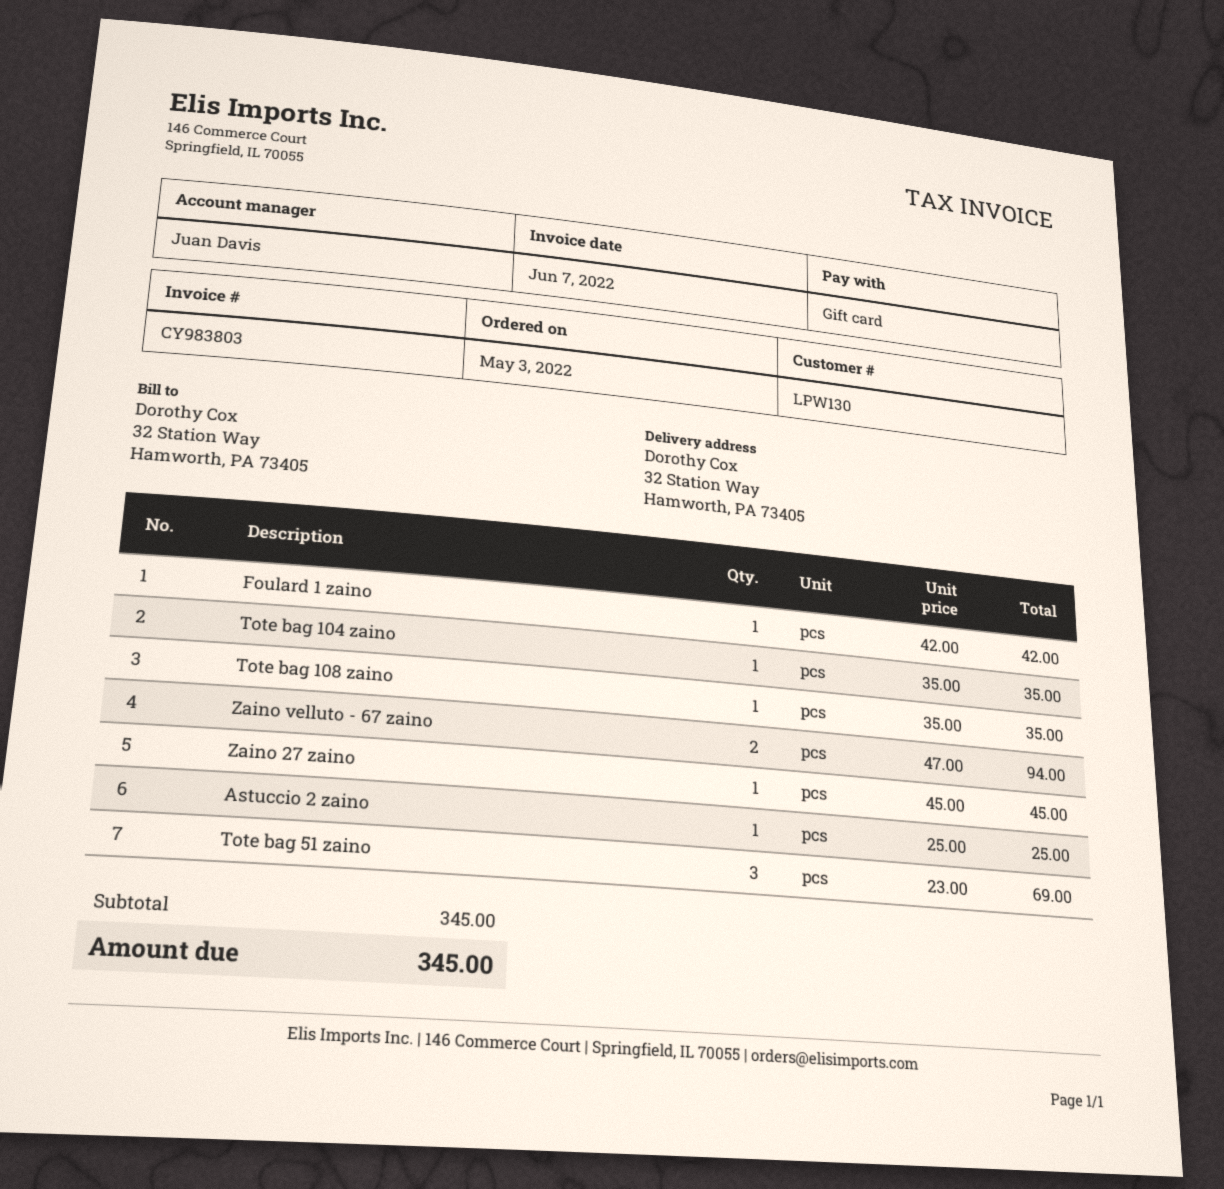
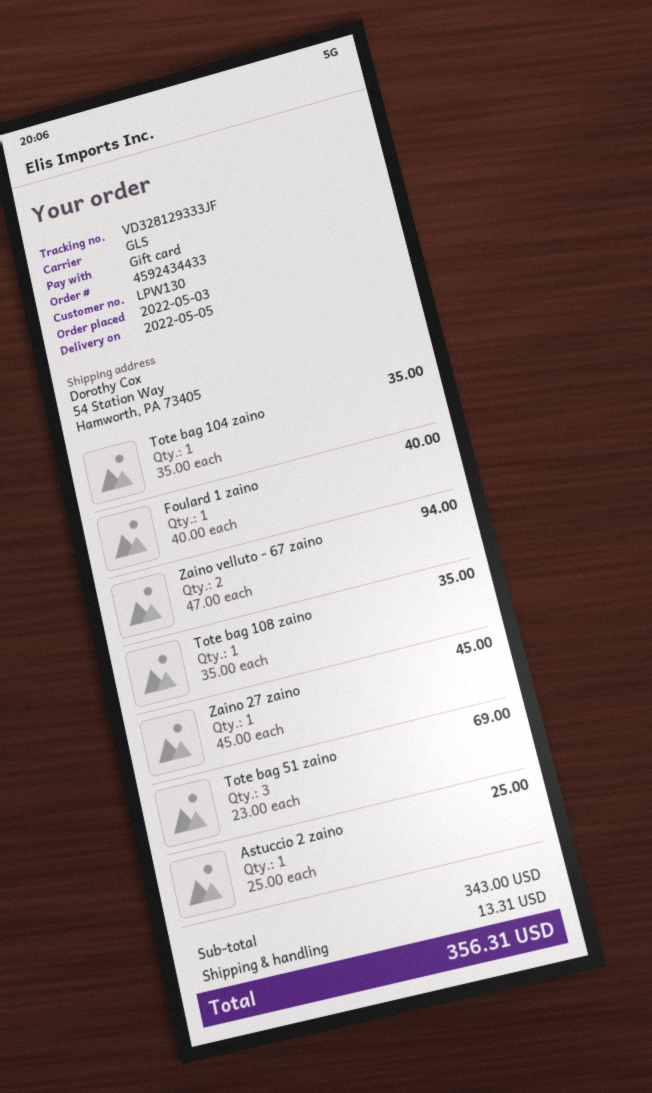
ship to: 32 Station Way, Hamworth, PA 73405 -> 54 Station Way, Hamworth, PA 73405
Foulard 1 zaino: 1 x 42.00 = 42.00 -> 1 x 40.00 = 40.00
subtotal: 345.00 -> 343.00
shipping: none -> 13.31
total: 345.00 -> 356.31

